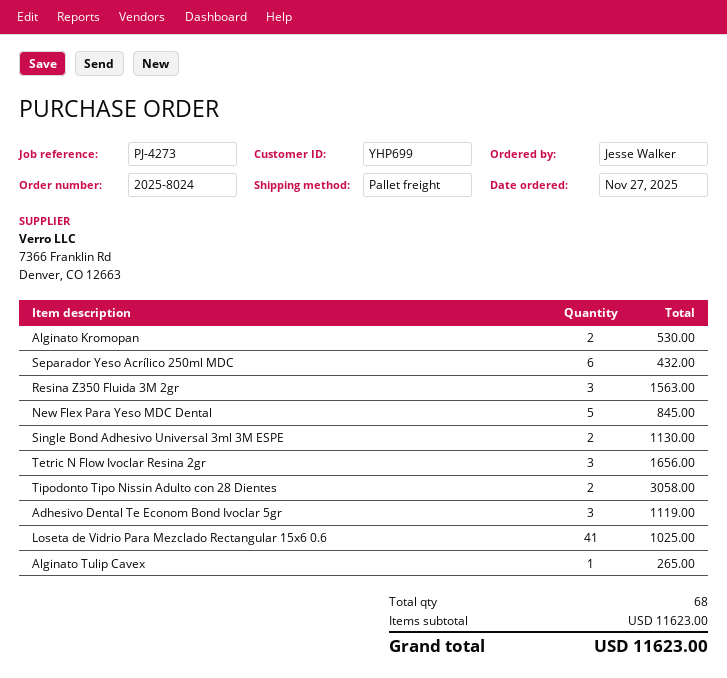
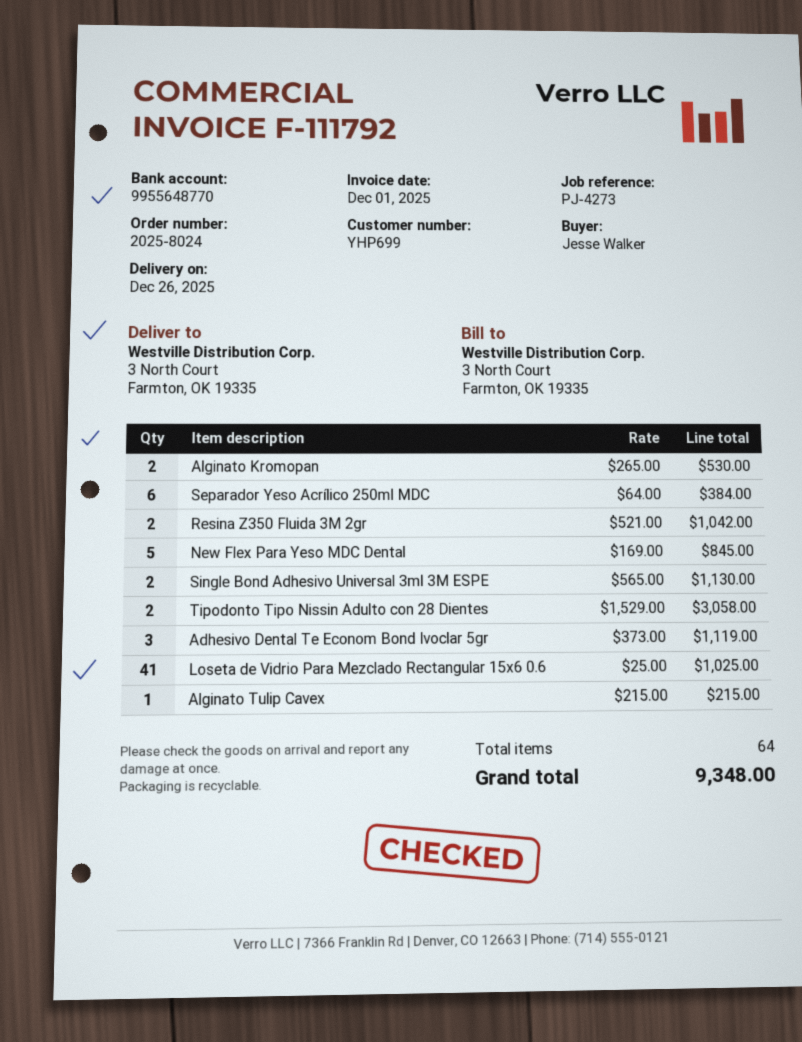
Separador Yeso Acrílico 250ml MDC: 6 for 432.00 -> 6 for 384.00
Resina Z350 Fluida 3M 2gr: 3 for 1563.00 -> 2 for 1042.00
Tetric N Flow Ivoclar Resina 2gr: 3 for 1656.00 -> none
Alginato Tulip Cavex: 1 for 265.00 -> 1 for 215.00
total quantity: 68 -> 64
total: 11623.00 -> 9348.00

